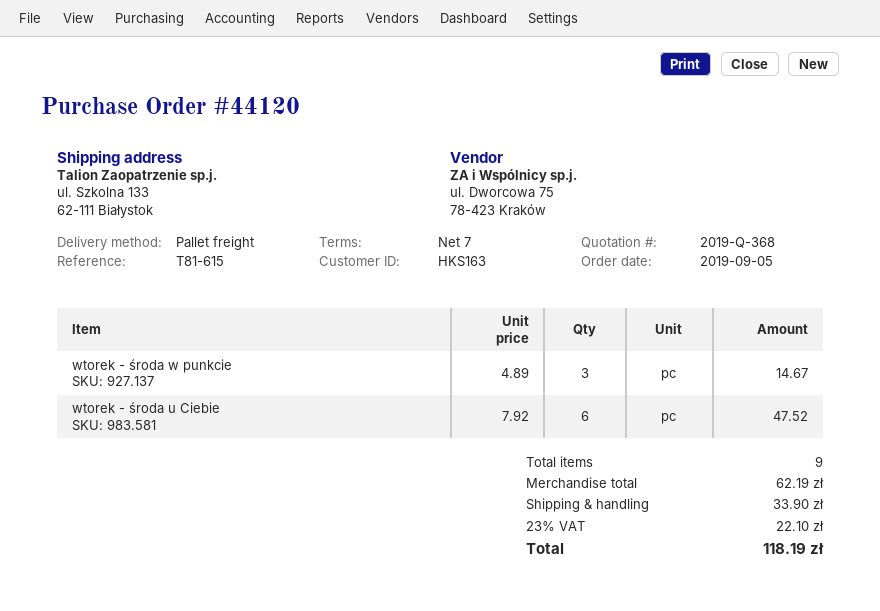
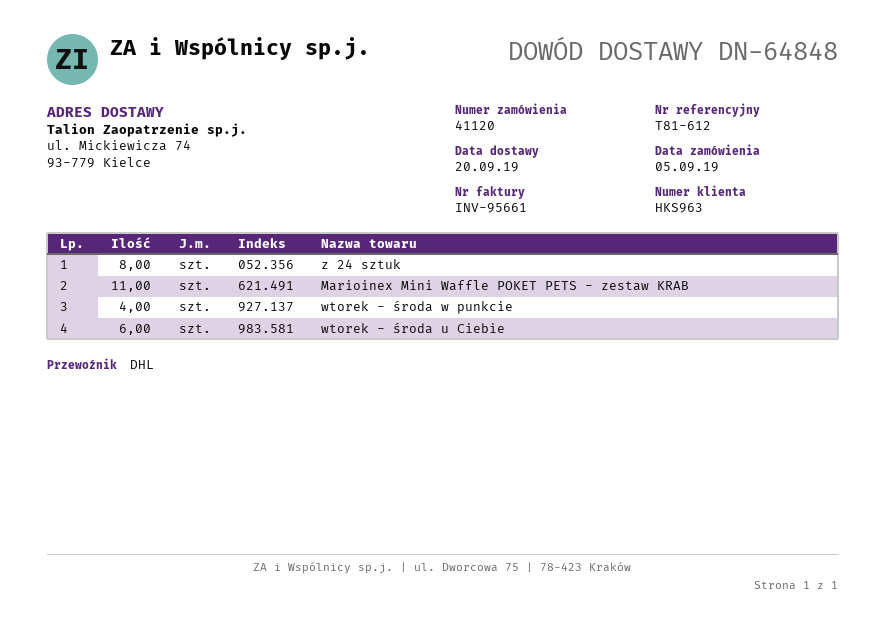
order number: 44120 -> 41120
customer number: HKS163 -> HKS963
reference: T81-615 -> T81-612
shipping method: pallet freight -> DHL
ship to: ul. Szkolna 133, 62-111 Białystok -> ul. Mickiewicza 74, 93-779 Kielce
wtorek - środa w punkcie: 3 -> 4
z 24 sztuk: none -> 8
Marioinex Mini Waffle POKET PETS - zestaw KRAB: none -> 11

